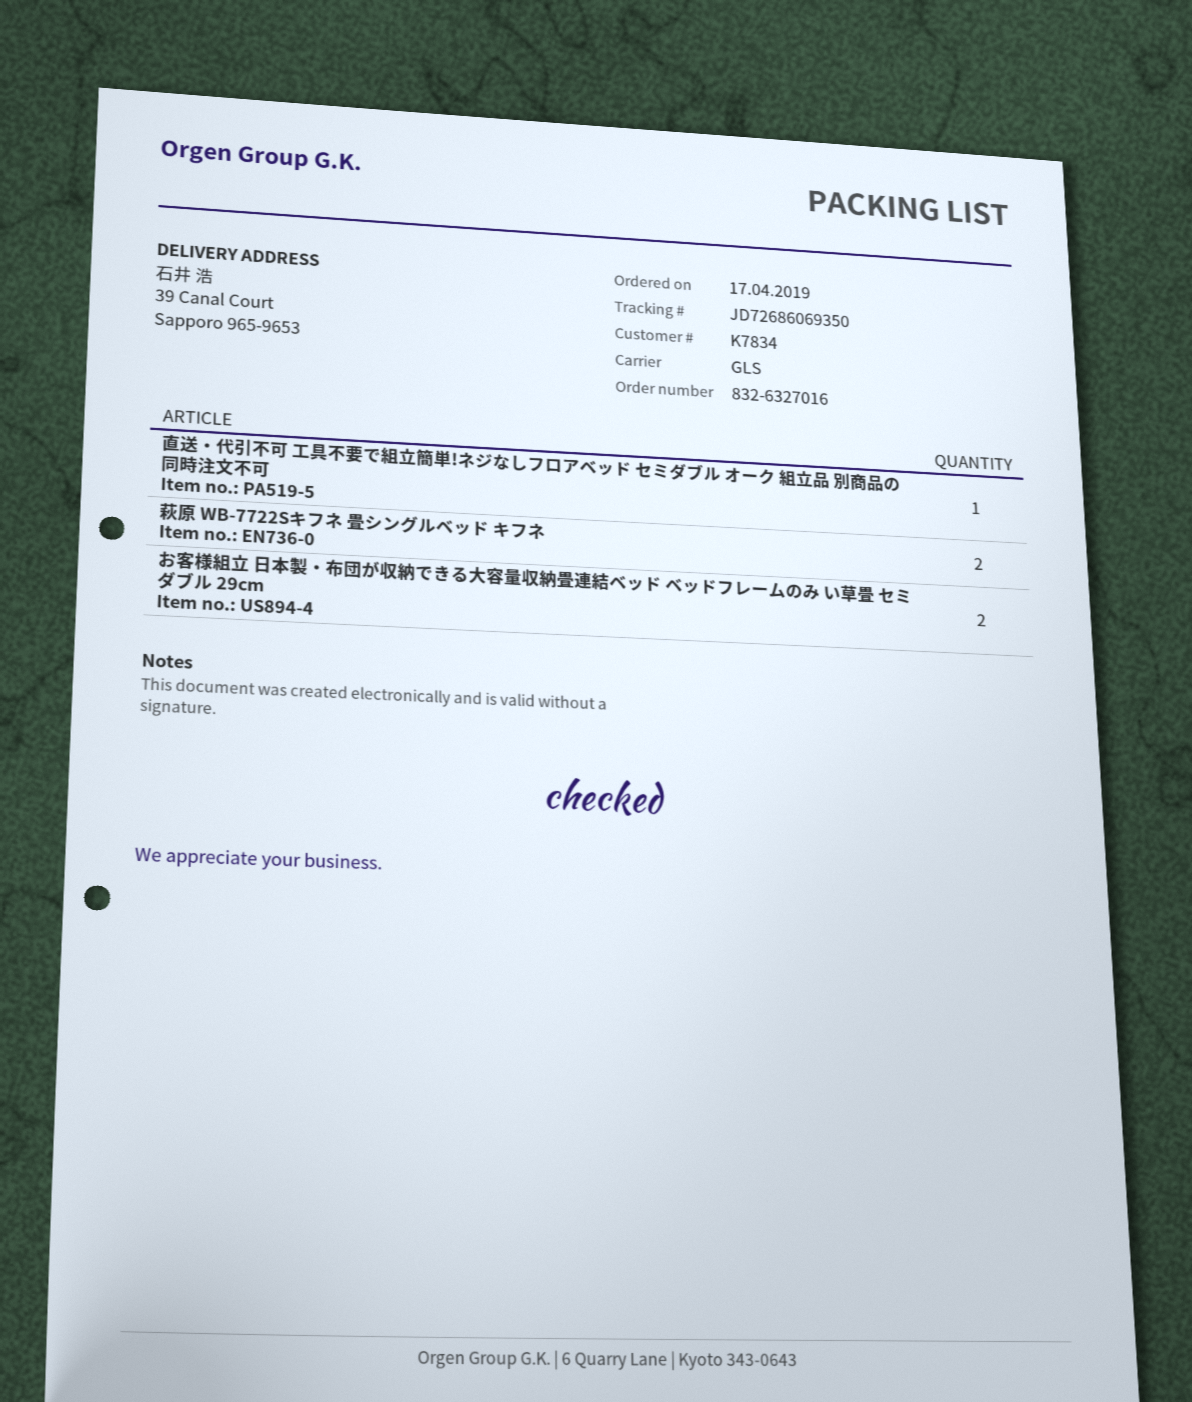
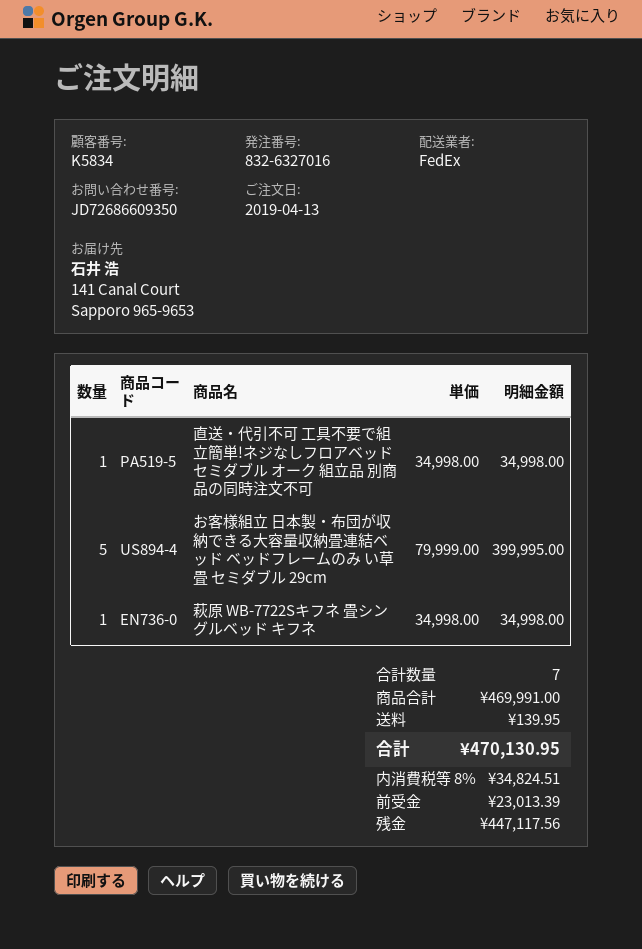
order date: 2019-04-17 -> 2019-04-13
customer number: K7834 -> K5834
shipping method: GLS -> FedEx
tracking number: JD72686069350 -> JD72686609350
ship to: 39 Canal Court, Sapporo 965-9653 -> 141 Canal Court, Sapporo 965-9653
萩原 WB-7722Sキフネ 畳シングルベッド キフネ: 2 -> 1
お客様組立 日本製・布団が収納できる大容量収納畳連結ベッド ベッドフレームのみ い草畳 セミダブル 29cm: 2 -> 5

